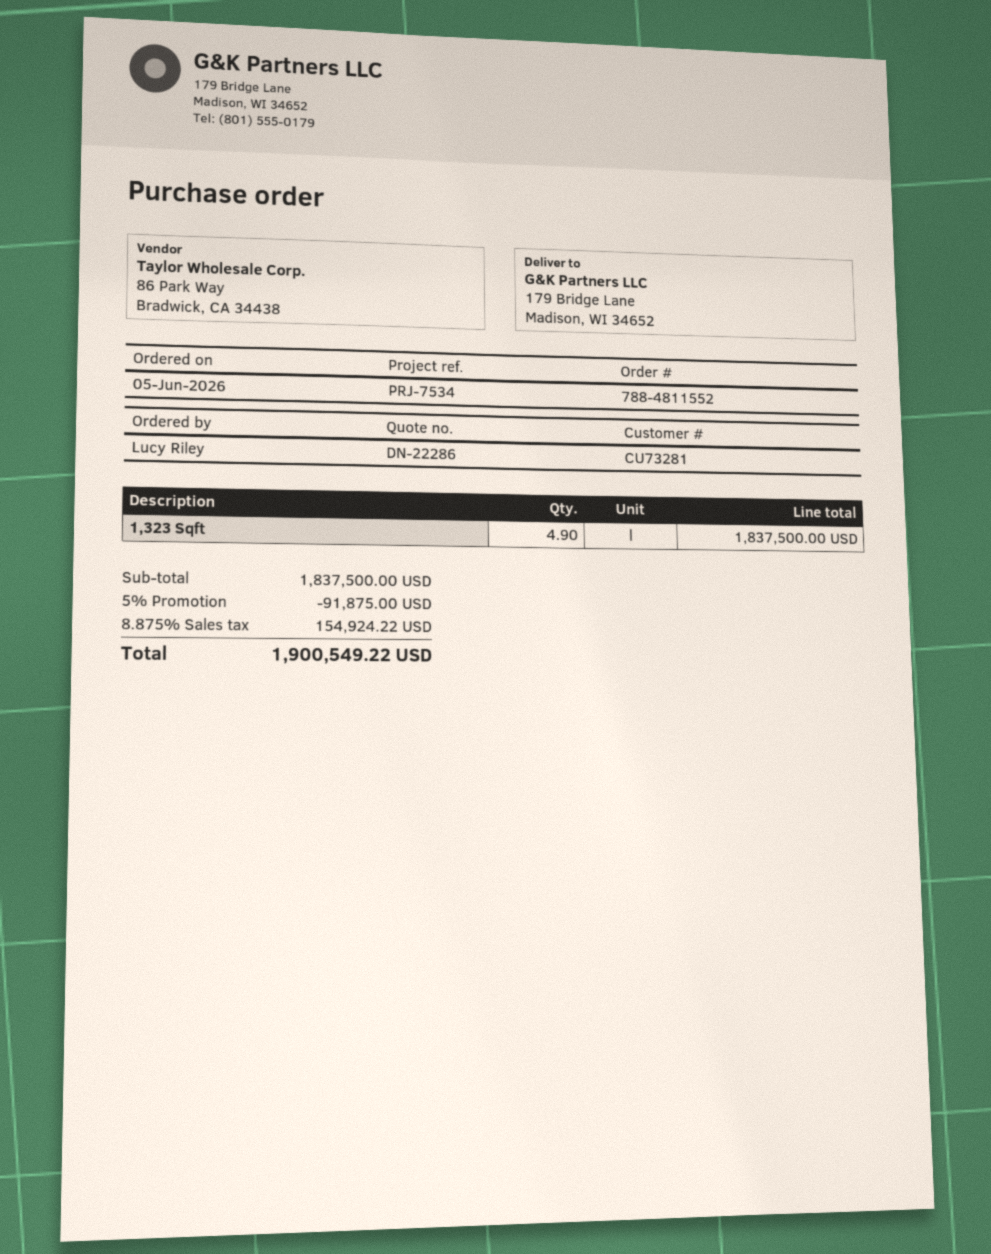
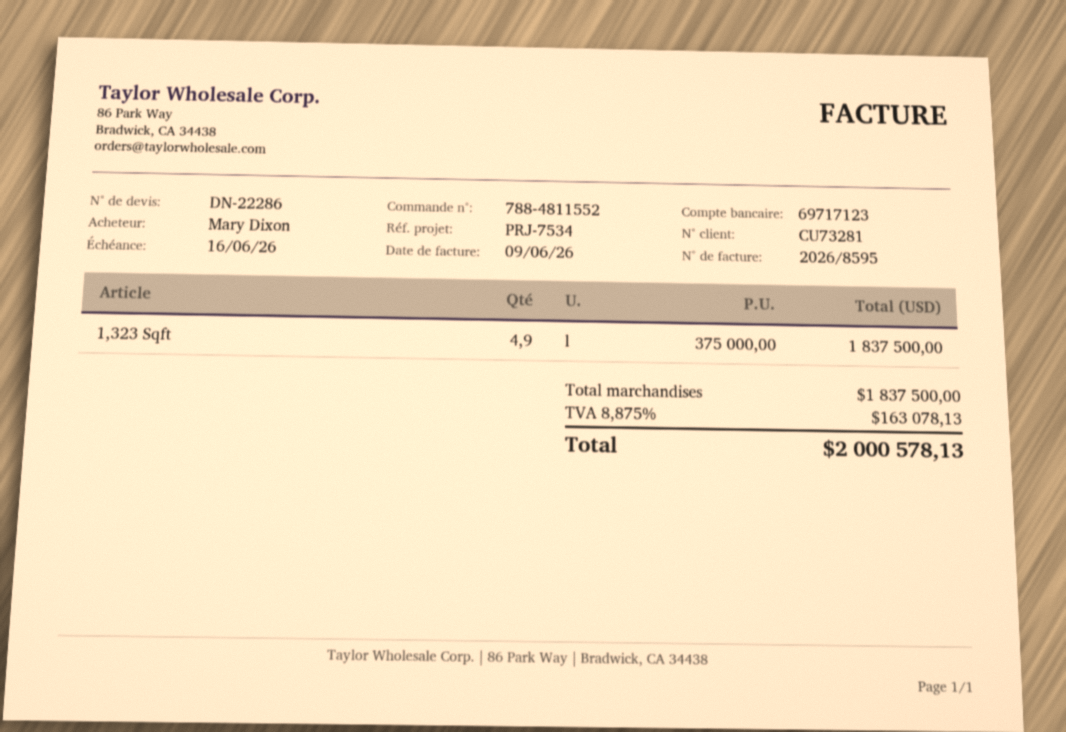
ordered by: Lucy Riley -> Mary Dixon
discount: 5% = 91875.00 -> none
tax: 8.875% = 154924.22 -> 8.875% = 163078.13
total: 1900549.22 -> 2000578.13

